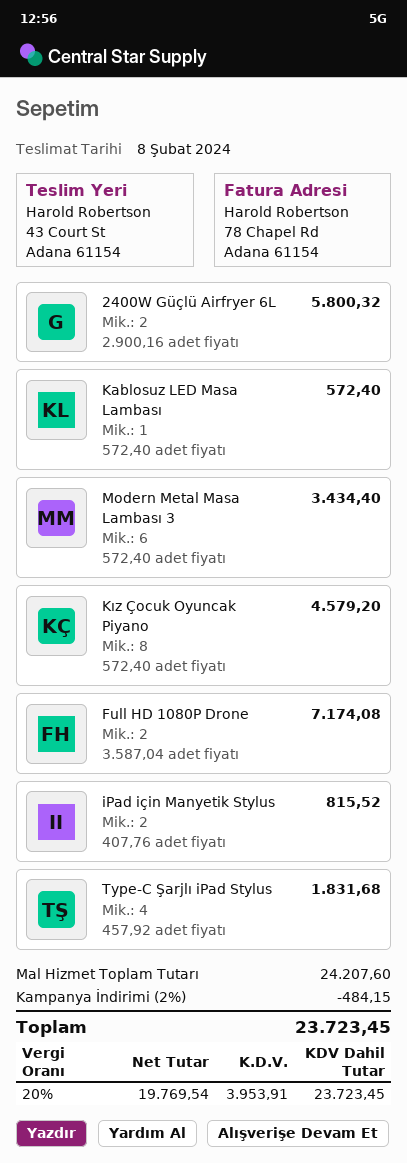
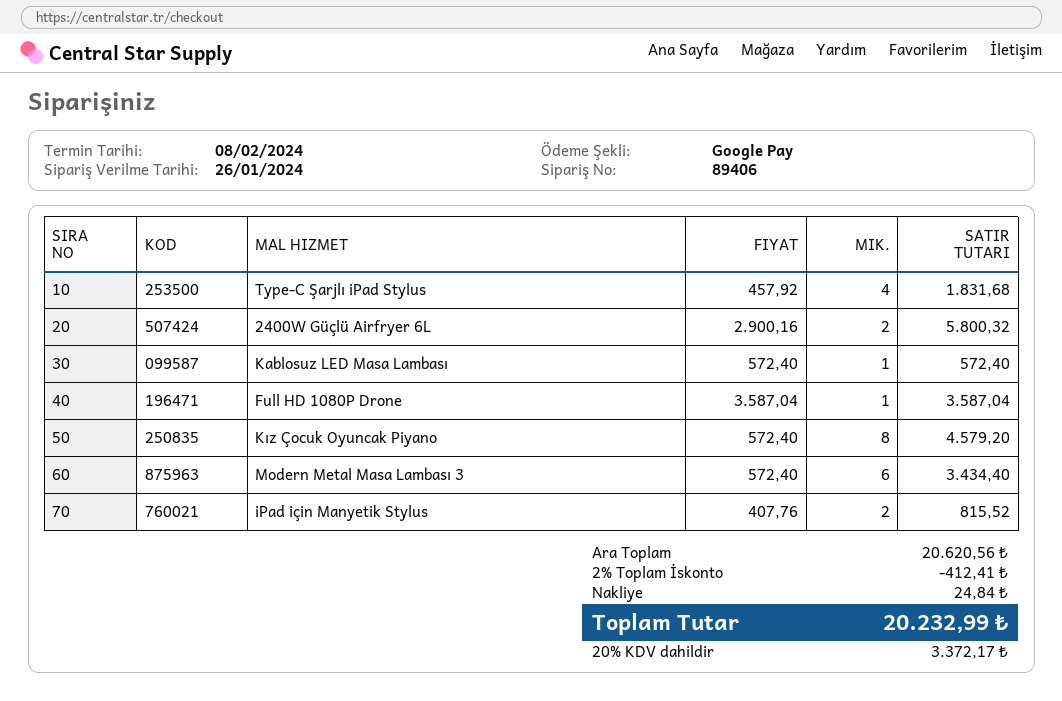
Full HD 1080P Drone: 2 x 3587.04 = 7174.08 -> 1 x 3587.04 = 3587.04
subtotal: 24207.60 -> 20620.56
discount: 2% = 484.15 -> 2% = 412.41
shipping: none -> 24.84
tax: 20% = 3953.91 -> 20% = 3372.17
total: 23723.45 -> 20232.99

